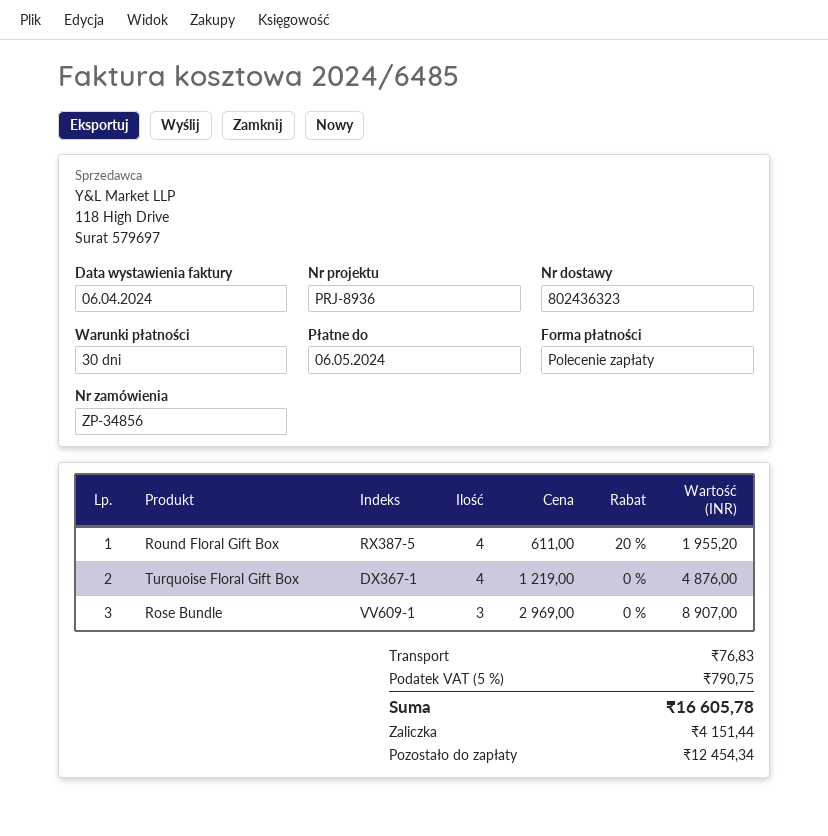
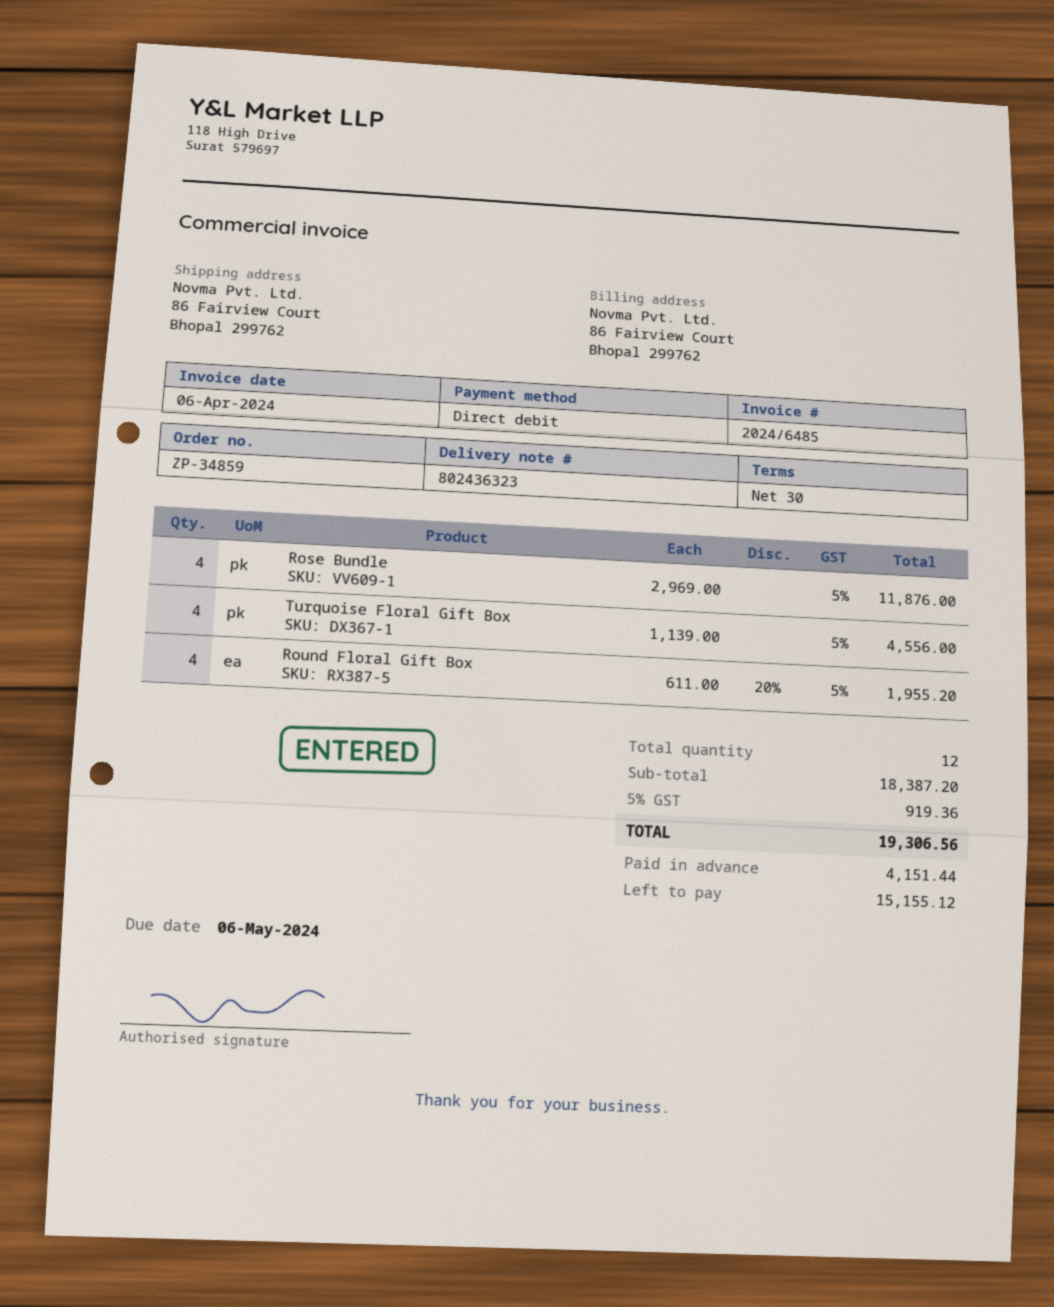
order number: ZP-34856 -> ZP-34859
Turquoise Floral Gift Box: 4 x 1219.00 = 4876.00 -> 4 x 1139.00 = 4556.00
Rose Bundle: 3 x 2969.00 = 8907.00 -> 4 x 2969.00 = 11876.00
shipping: 76.83 -> none
tax: 5% = 790.75 -> 5% = 919.36
total: 16605.78 -> 19306.56
balance: 12454.34 -> 15155.12

